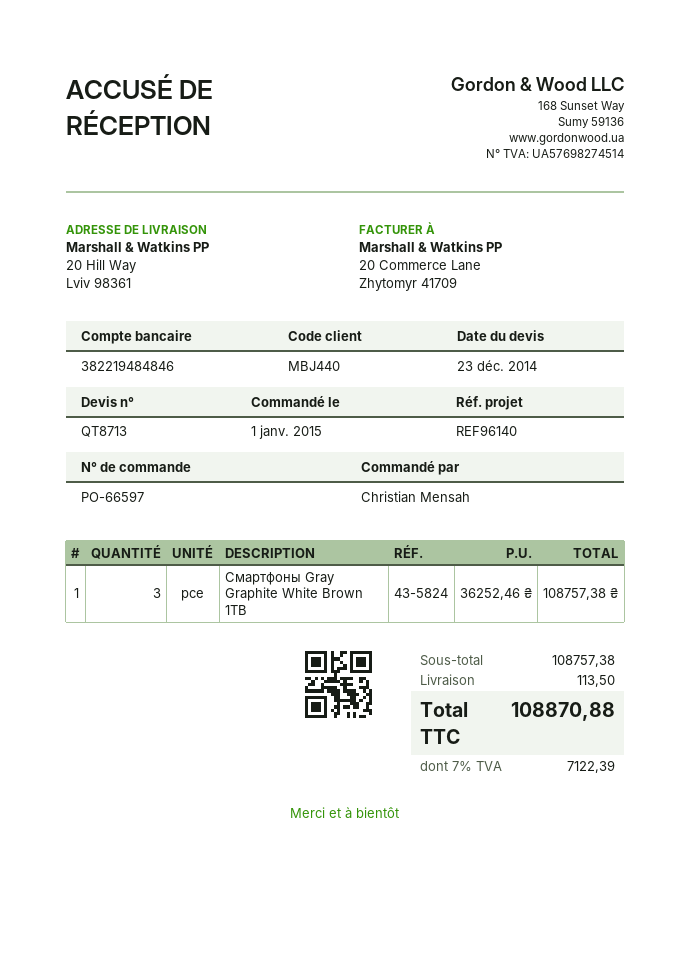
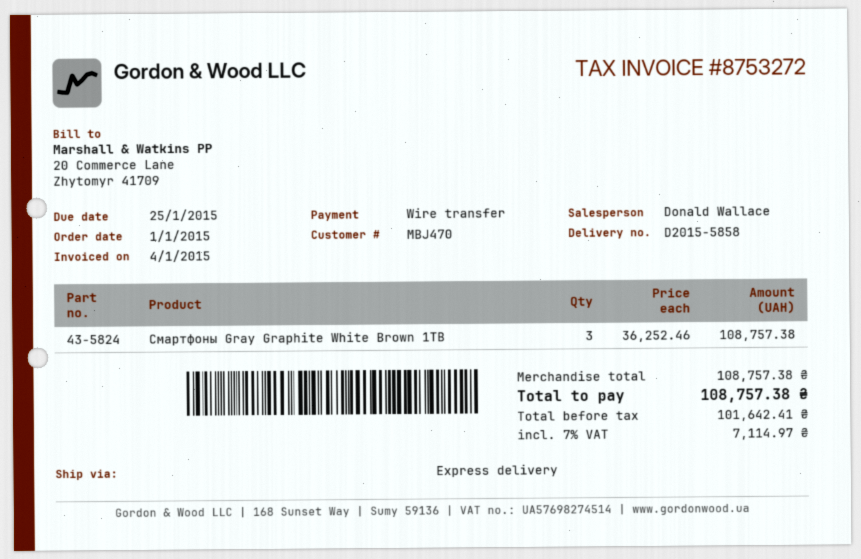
customer number: MBJ440 -> MBJ470
shipping: 113.50 -> none
tax: 7% = 7122.39 -> 7% = 7114.97
total: 108870.88 -> 108757.38

